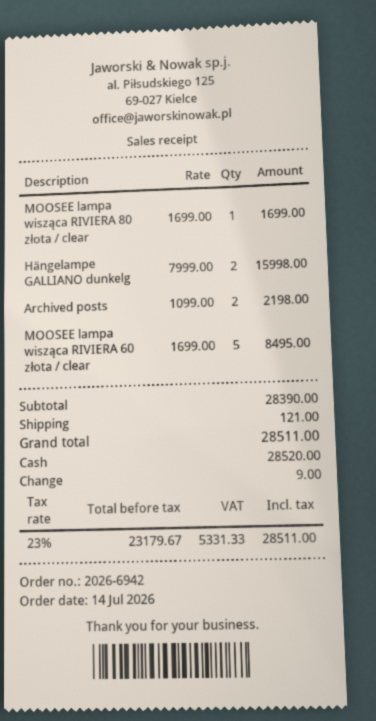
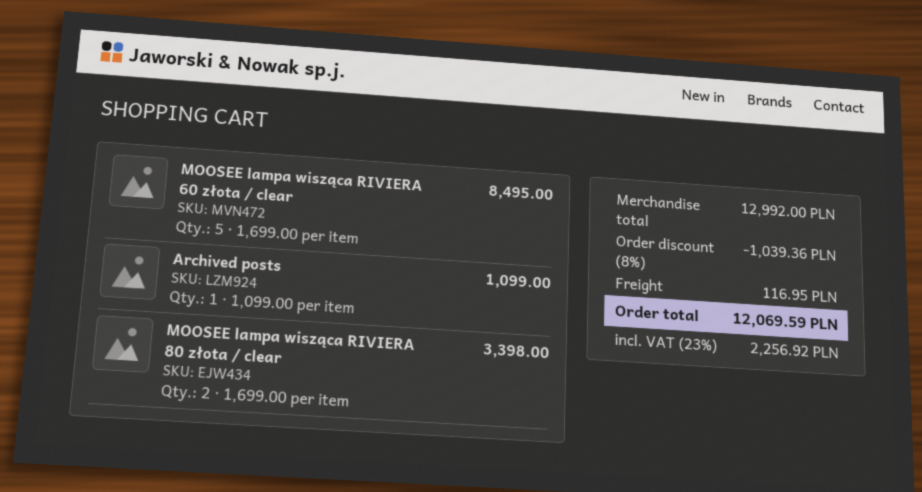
MOOSEE lampa wisząca RIVIERA 80 złota / clear: 1 x 1699.00 = 1699.00 -> 2 x 1699.00 = 3398.00
Hängelampe GALLIANO dunkelg: 2 x 7999.00 = 15998.00 -> none
Archived posts: 2 x 1099.00 = 2198.00 -> 1 x 1099.00 = 1099.00
subtotal: 28390.00 -> 12992.00
discount: none -> 8% = 1039.36
shipping: 121.00 -> 116.95
tax: 23% = 5331.33 -> 23% = 2256.92
total: 28511.00 -> 12069.59

